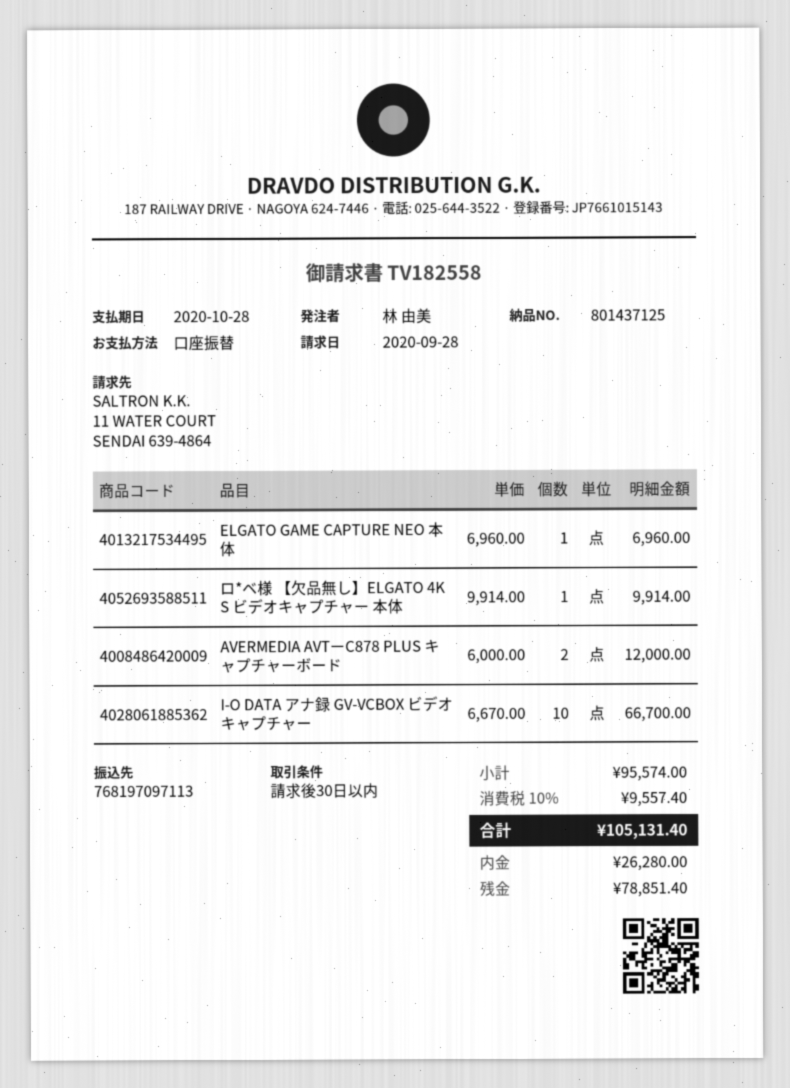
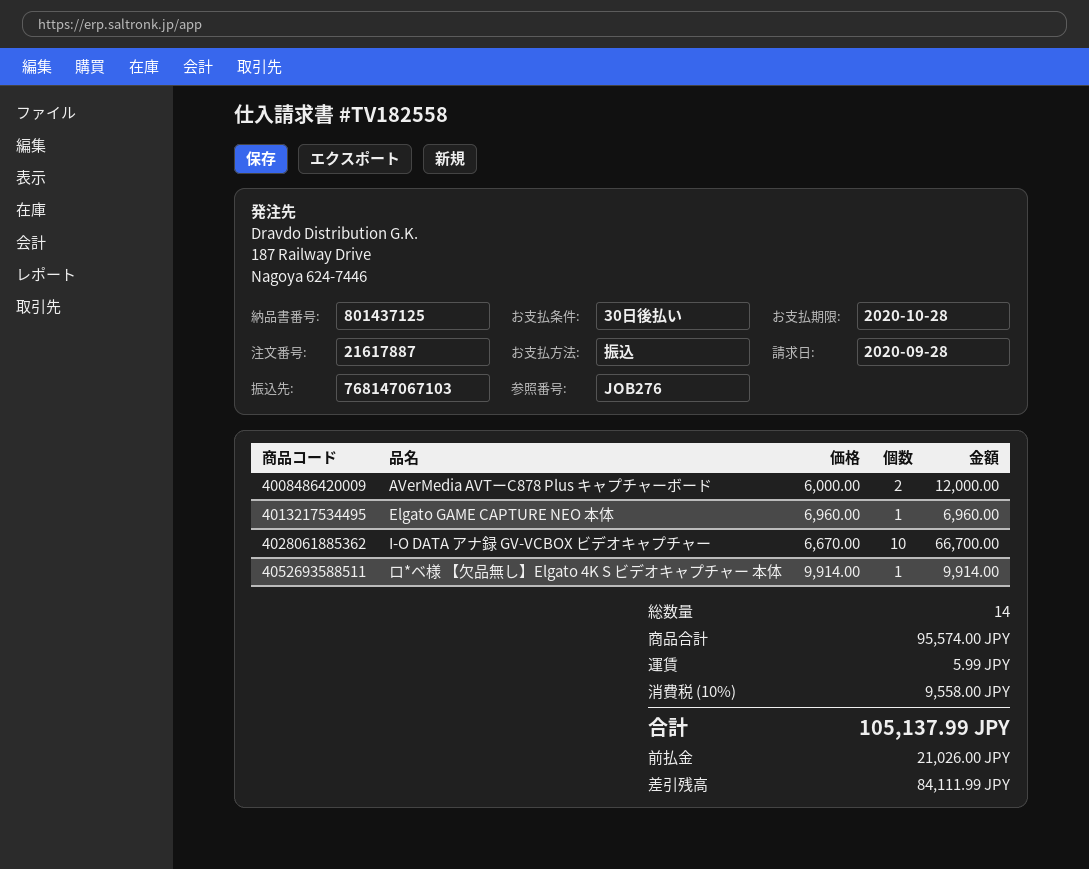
payment method: direct debit -> bank transfer
bank account: 768197097113 -> 768147067103
shipping: none -> 5.99
tax: 10% = 9557.40 -> 10% = 9558.00
total: 105131.40 -> 105137.99
deposit: 26280.00 -> 21026.00
balance: 78851.40 -> 84111.99

